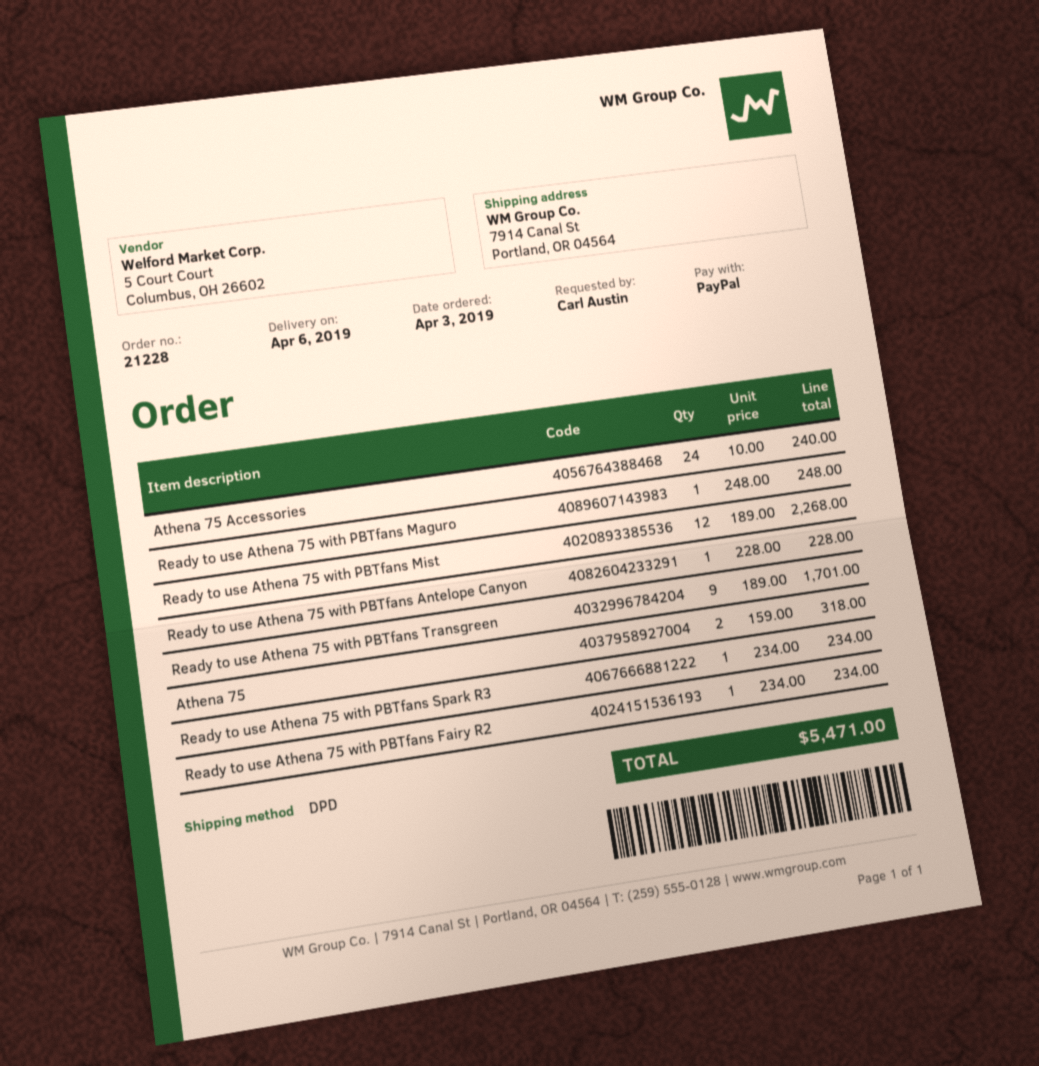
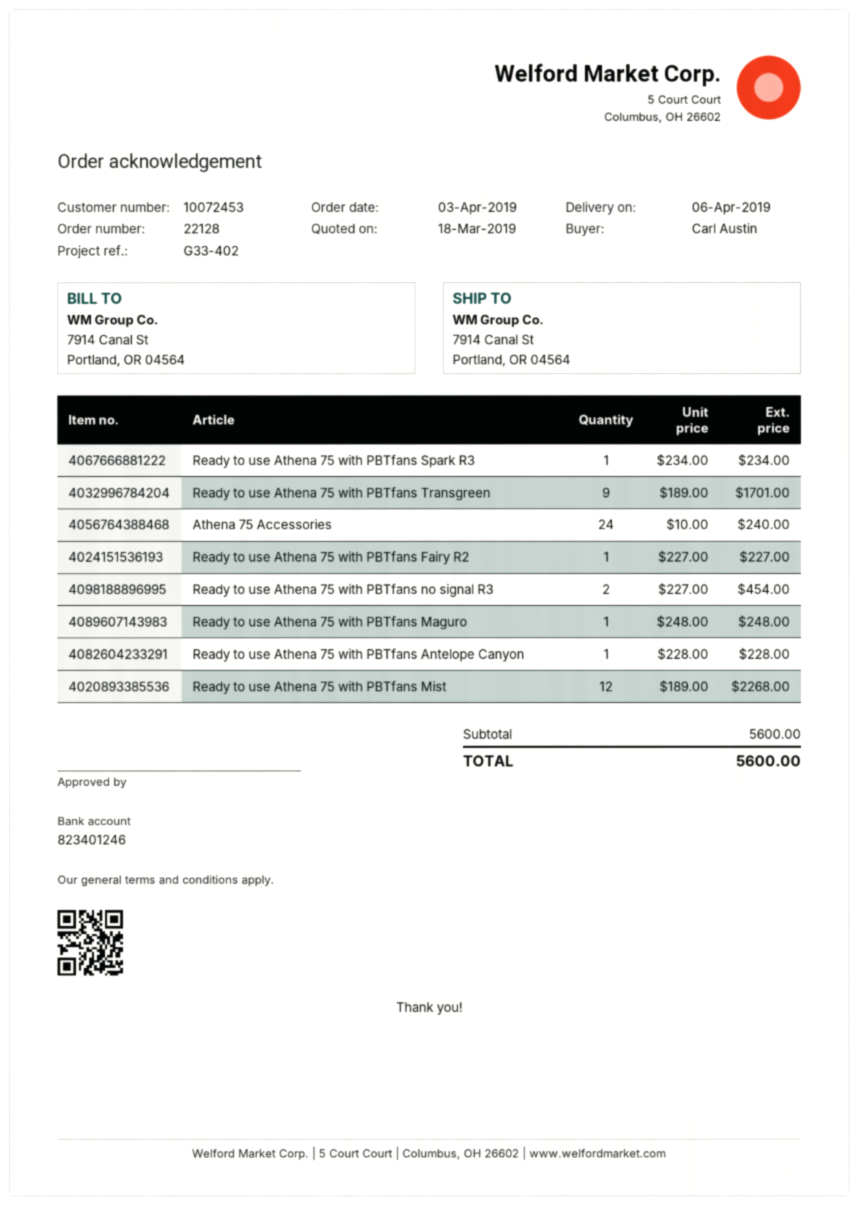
order number: 21228 -> 22128
Athena 75: 2 x 159.00 = 318.00 -> none
Ready to use Athena 75 with PBTfans Fairy R2: 1 x 234.00 = 234.00 -> 1 x 227.00 = 227.00
Ready to use Athena 75 with PBTfans no signal R3: none -> 2 x 227.00 = 454.00
total: 5471.00 -> 5600.00

